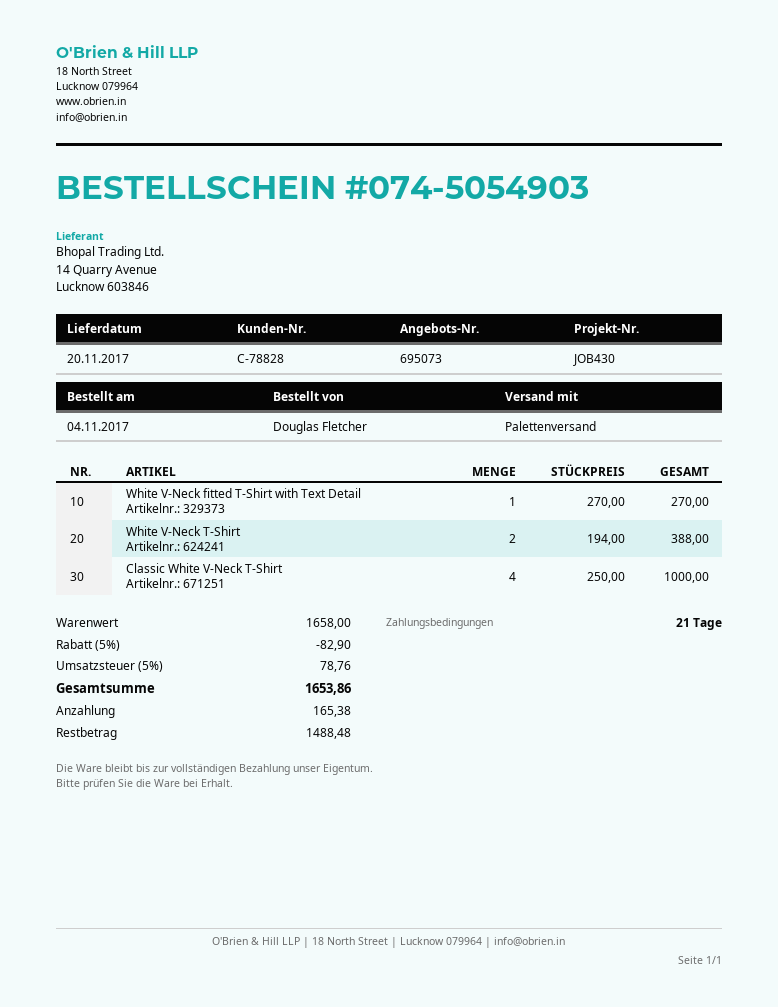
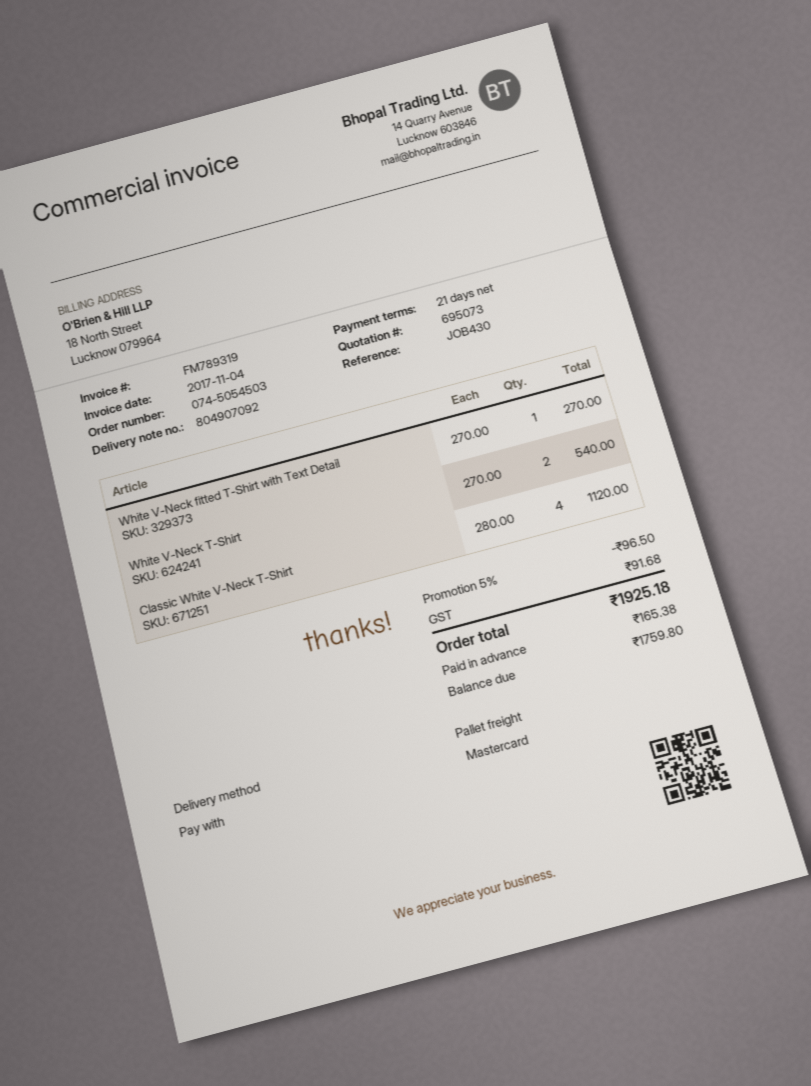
order number: 074-5054903 -> 074-5054503
White V-Neck T-Shirt: 2 x 194.00 = 388.00 -> 2 x 270.00 = 540.00
Classic White V-Neck T-Shirt: 4 x 250.00 = 1000.00 -> 4 x 280.00 = 1120.00
discount: 5% = 82.90 -> 5% = 96.50
tax: 78.76 -> 91.68
total: 1653.86 -> 1925.18
balance: 1488.48 -> 1759.80

